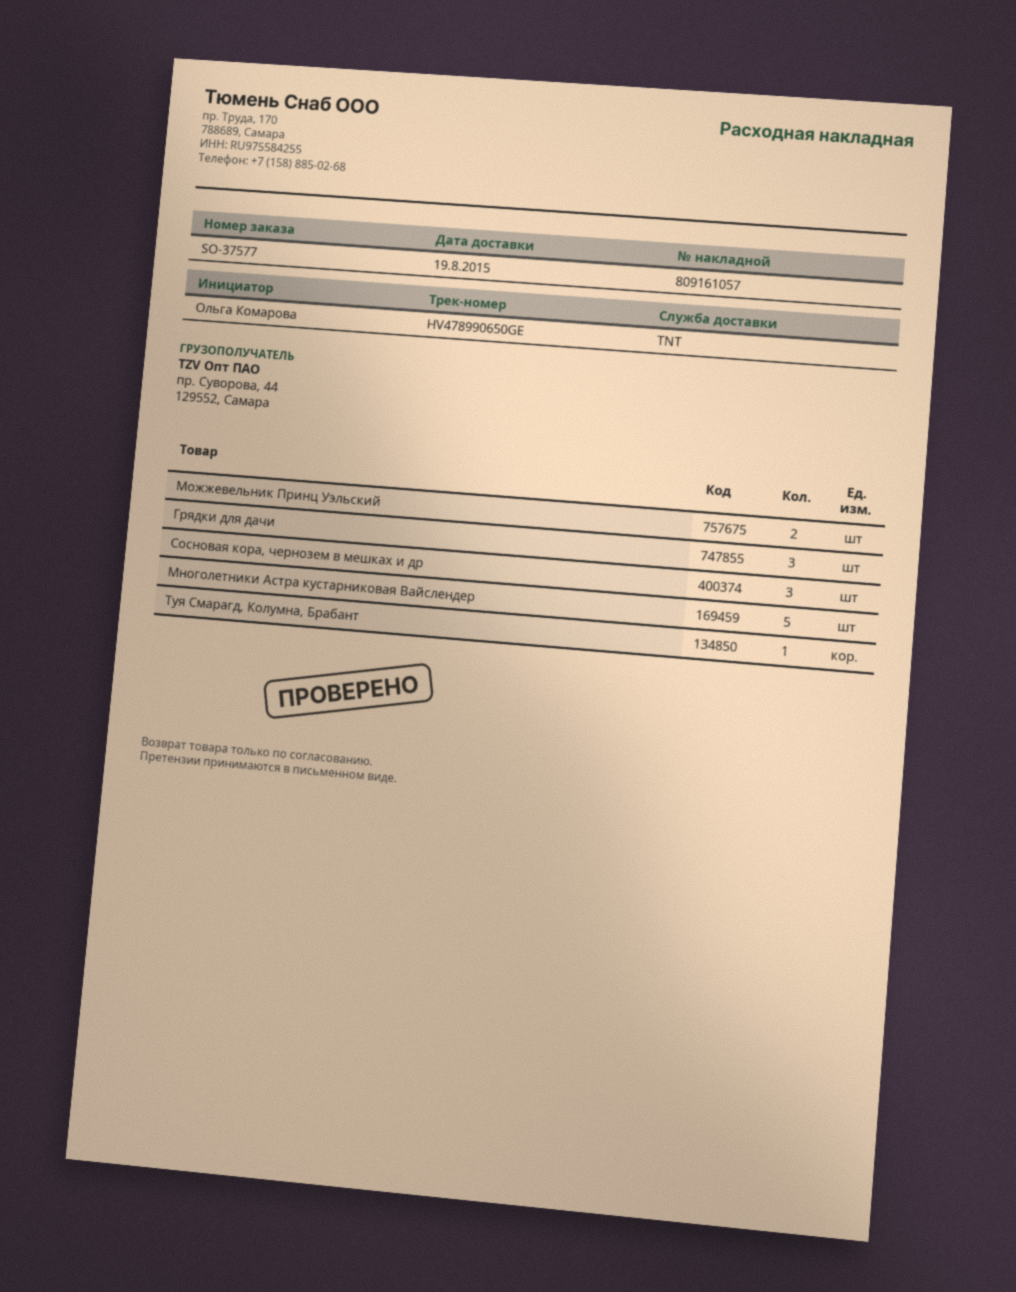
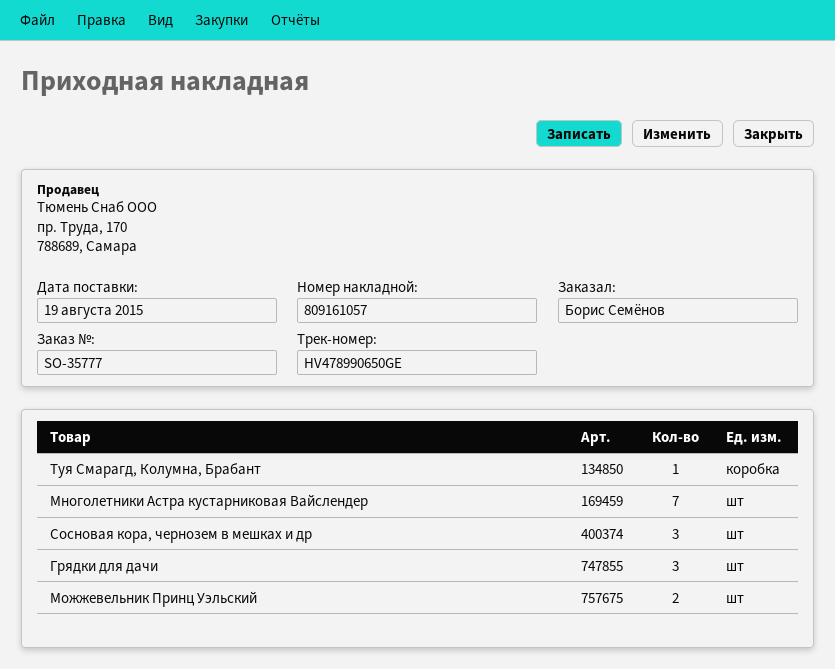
order number: SO-37577 -> SO-35777
ordered by: Ольга Комарова -> Борис Семёнов
Многолетники Астра кустарниковая Вайслендер: 5 -> 7

